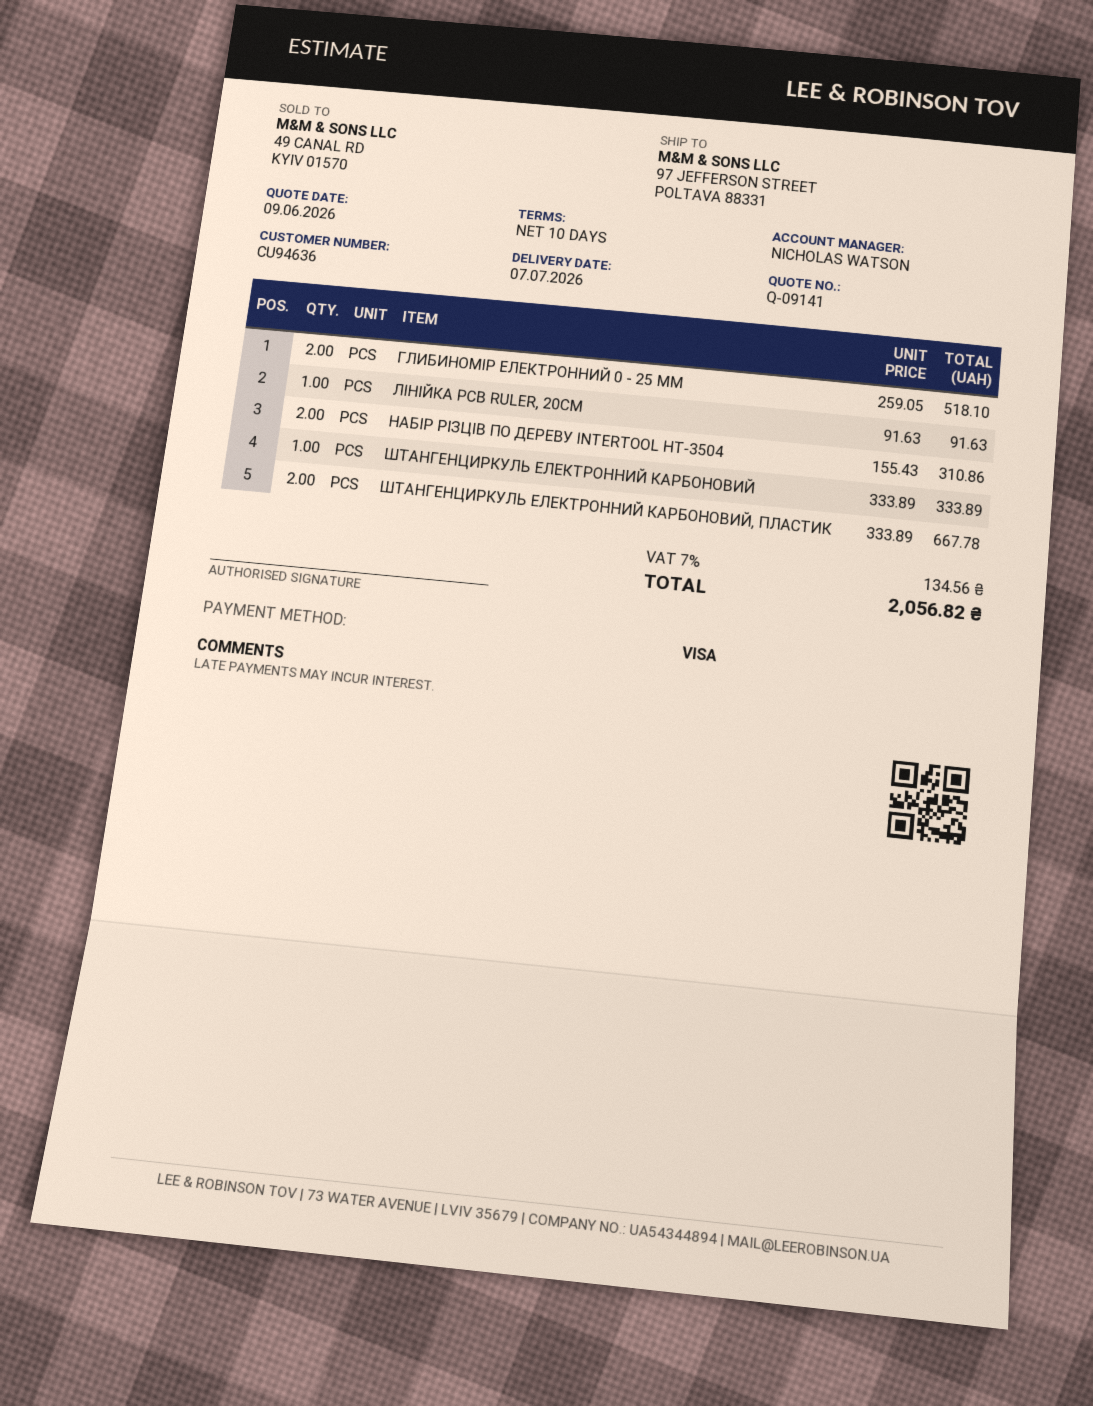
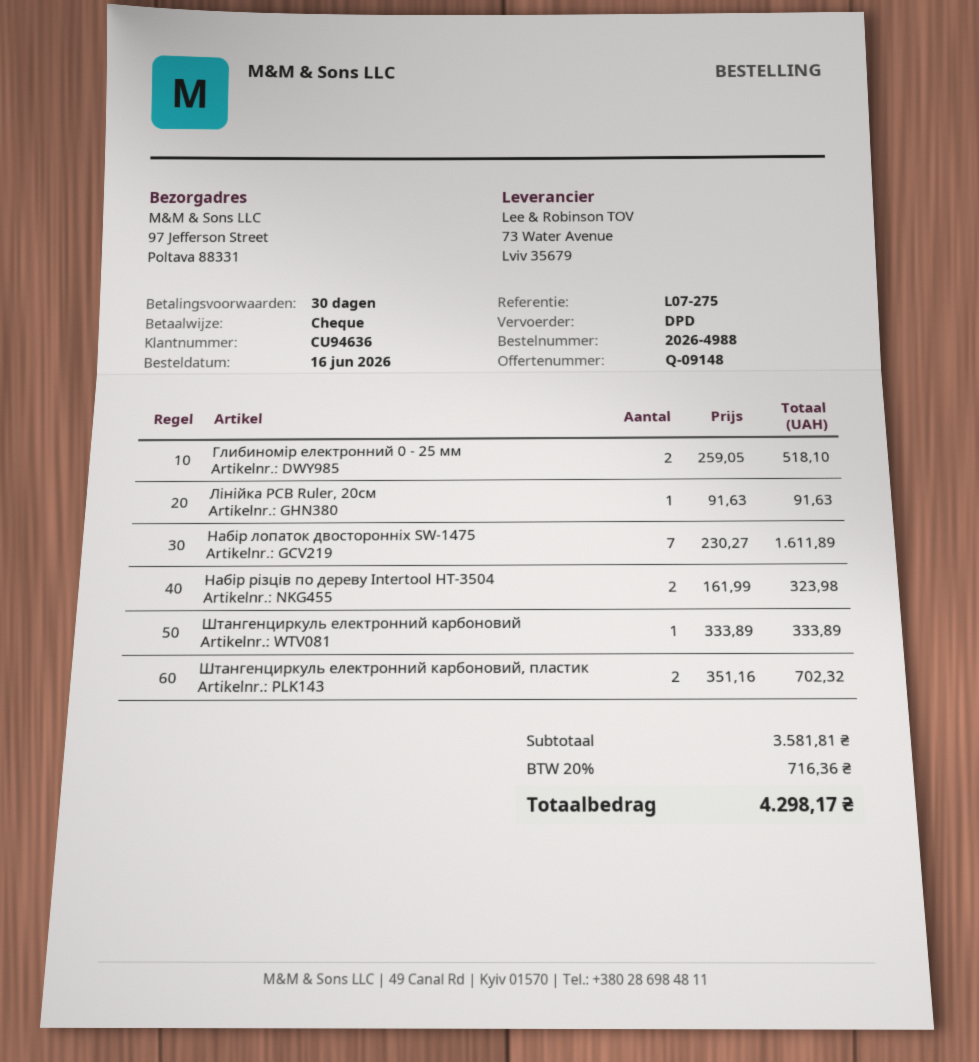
quote number: Q-09141 -> Q-09148
payment terms: 10 days -> 30 days
payment method: Visa -> cheque
НАБІР РІЗЦІВ ПО ДЕРЕВУ INTERTOOL HT-3504: 2 x 155.43 = 310.86 -> 2 x 161.99 = 323.98
ШТАНГЕНЦИРКУЛЬ ЕЛЕКТРОННИЙ КАРБОНОВИЙ, ПЛАСТИК: 2 x 333.89 = 667.78 -> 2 x 351.16 = 702.32
Набір лопаток двосторонніх SW-1475: none -> 7 x 230.27 = 1611.89
tax: 7% = 134.56 -> 20% = 716.36
total: 2056.82 -> 4298.17

